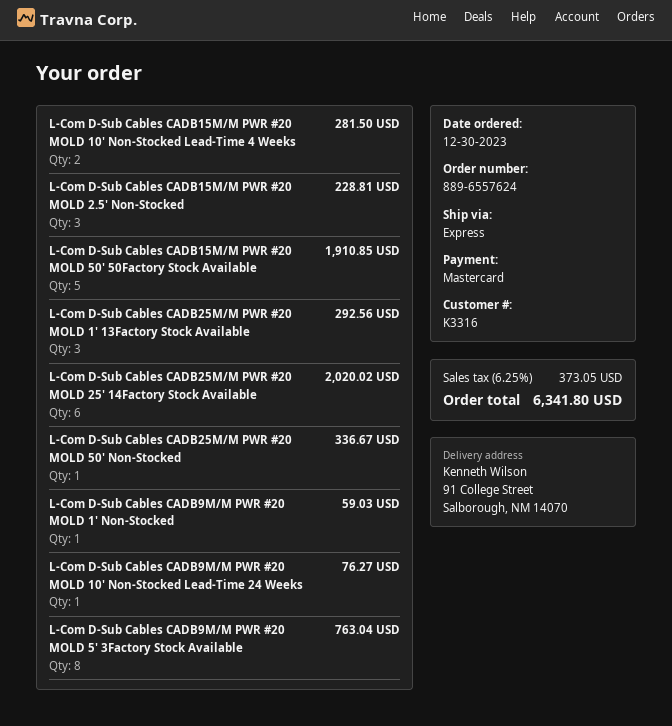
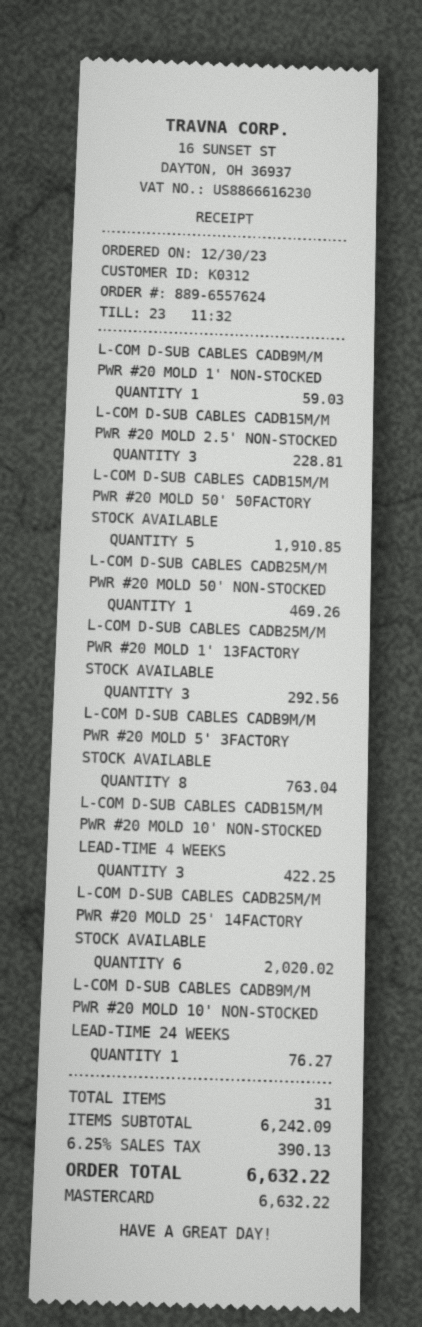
customer number: K3316 -> K0312
L-Com D-Sub Cables CADB15M/M PWR #20 MOLD 10' Non-Stocked Lead-Time 4 Weeks: 2 for 281.50 -> 3 for 422.25
L-Com D-Sub Cables CADB25M/M PWR #20 MOLD 50' Non-Stocked: 1 for 336.67 -> 1 for 469.26
tax: 6.25% = 373.05 -> 6.25% = 390.13
total: 6341.80 -> 6632.22

